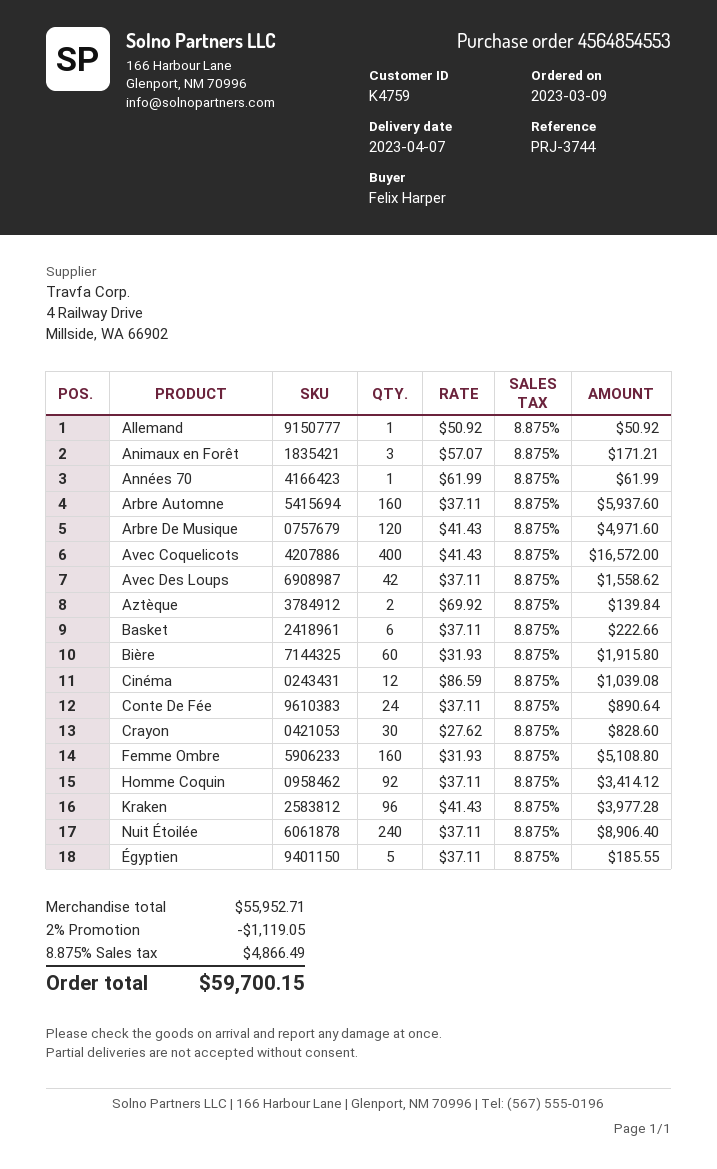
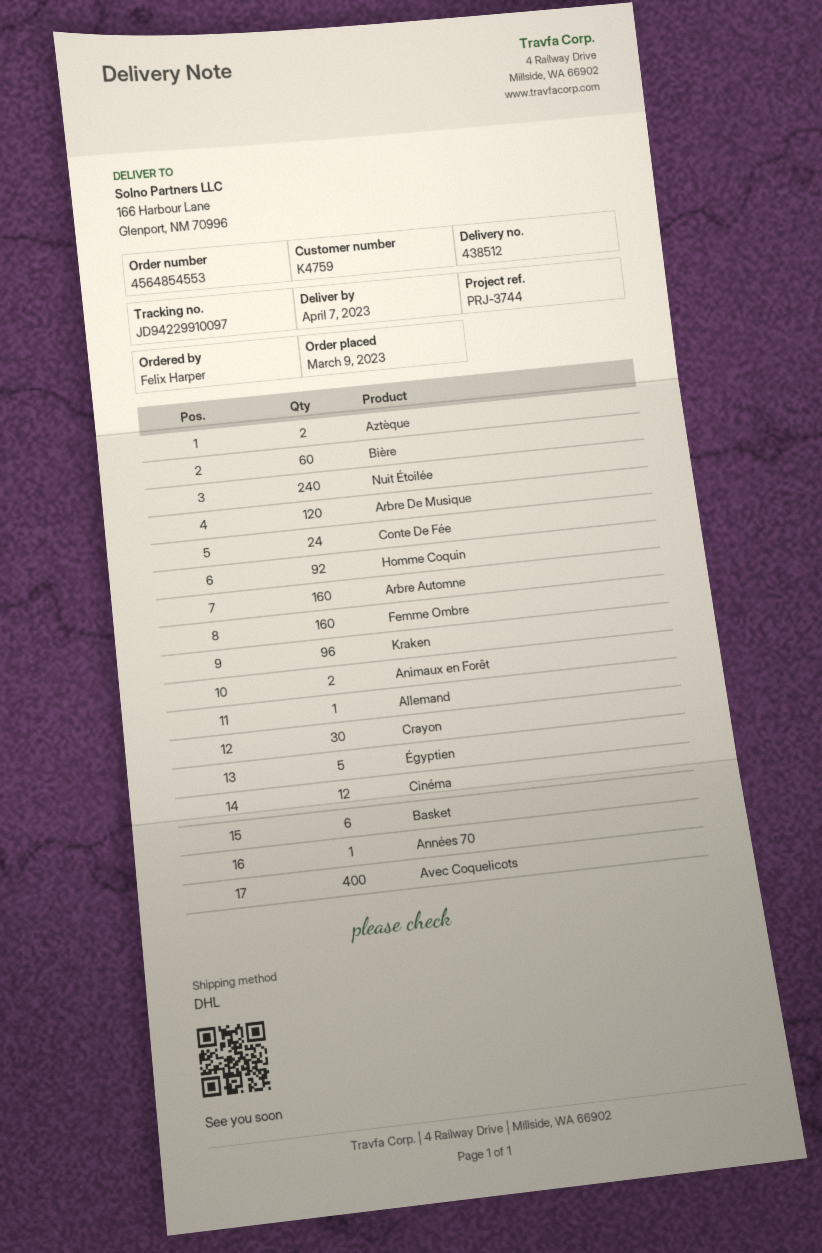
Animaux en Forêt: 3 -> 2
Avec Des Loups: 42 -> none

